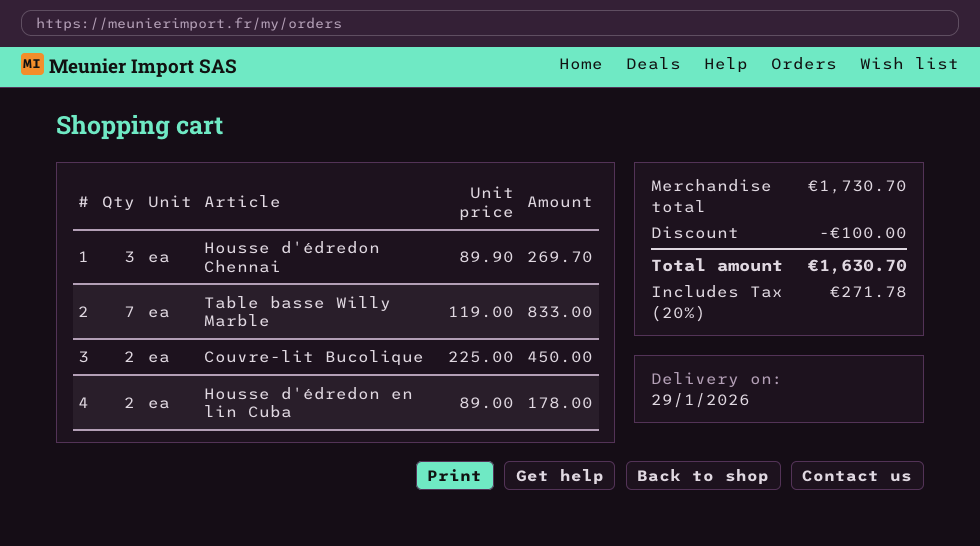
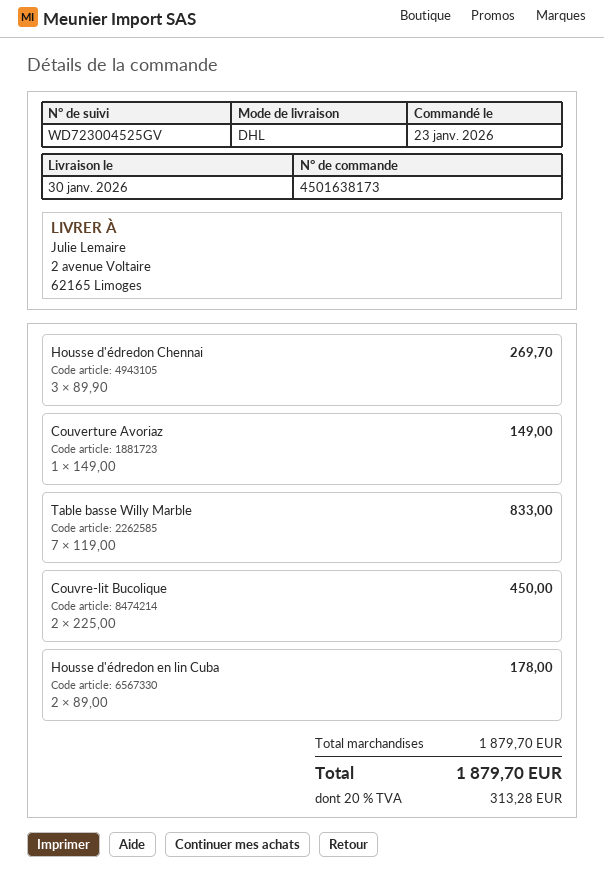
delivery date: 2026-01-29 -> 2026-01-30
Couverture Avoriaz: none -> 1 x 149.00 = 149.00
subtotal: 1730.70 -> 1879.70
discount: 100.00 -> none
tax: 20% = 271.78 -> 20% = 313.28
total: 1630.70 -> 1879.70

